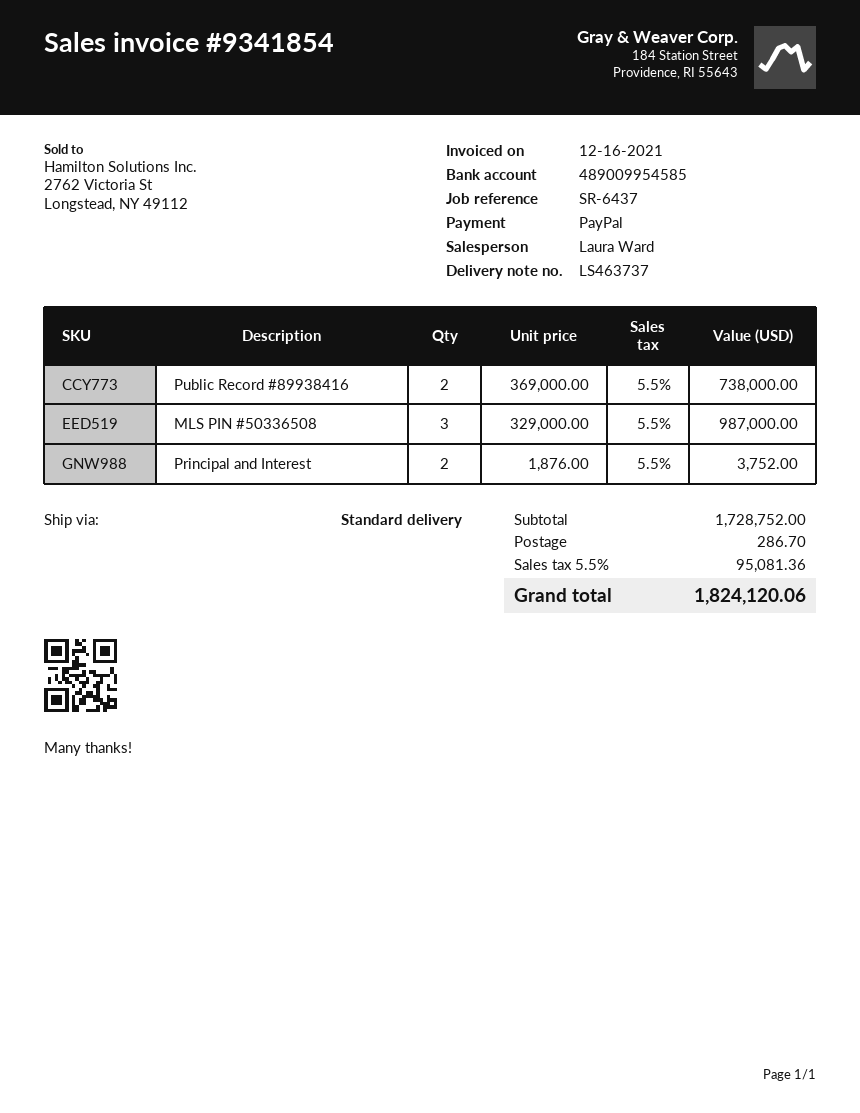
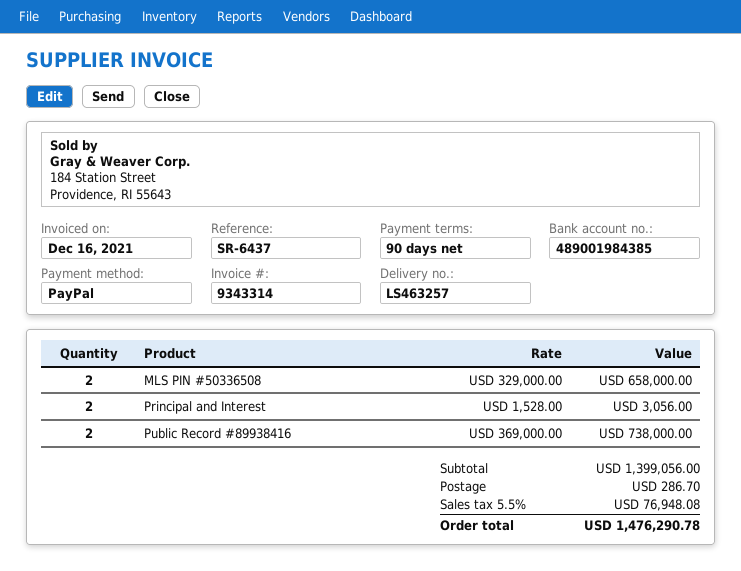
delivery note number: LS463737 -> LS463257
invoice number: 9341854 -> 9343314
bank account: 489009954585 -> 489001984385
MLS PIN #50336508: 3 x 329000.00 = 987000.00 -> 2 x 329000.00 = 658000.00
Principal and Interest: 2 x 1876.00 = 3752.00 -> 2 x 1528.00 = 3056.00
subtotal: 1728752.00 -> 1399056.00
tax: 5.5% = 95081.36 -> 5.5% = 76948.08
total: 1824120.06 -> 1476290.78

